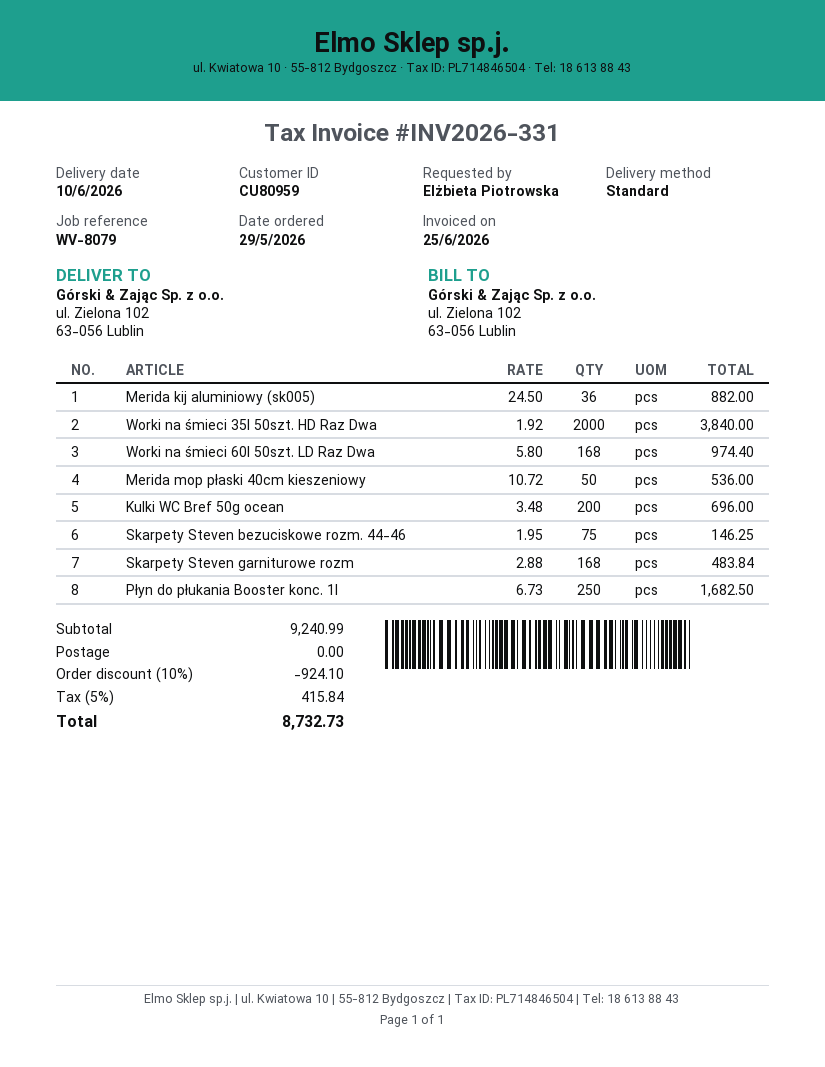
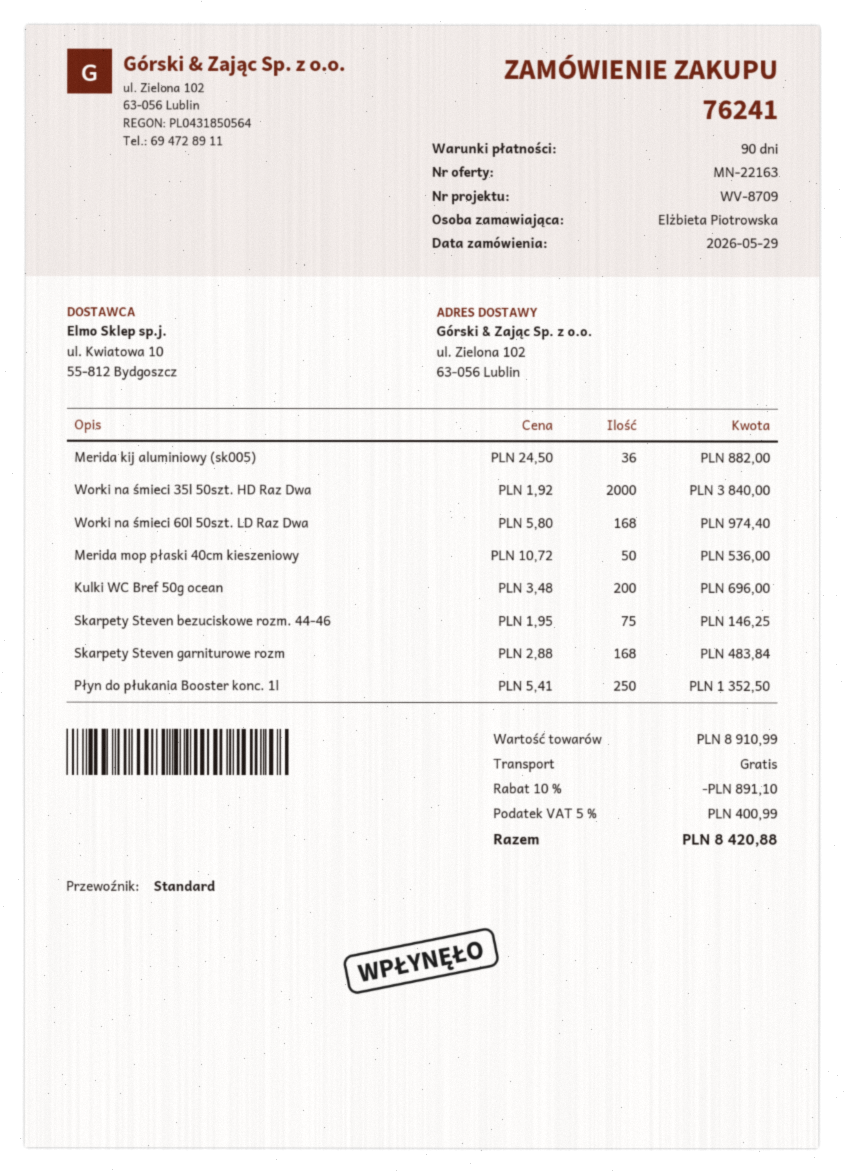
reference: WV-8079 -> WV-8709
Płyn do płukania Booster konc. 1l: 250 x 6.73 = 1682.50 -> 250 x 5.41 = 1352.50
subtotal: 9240.99 -> 8910.99
discount: 10% = 924.10 -> 10% = 891.10
tax: 5% = 415.84 -> 5% = 400.99
total: 8732.73 -> 8420.88

